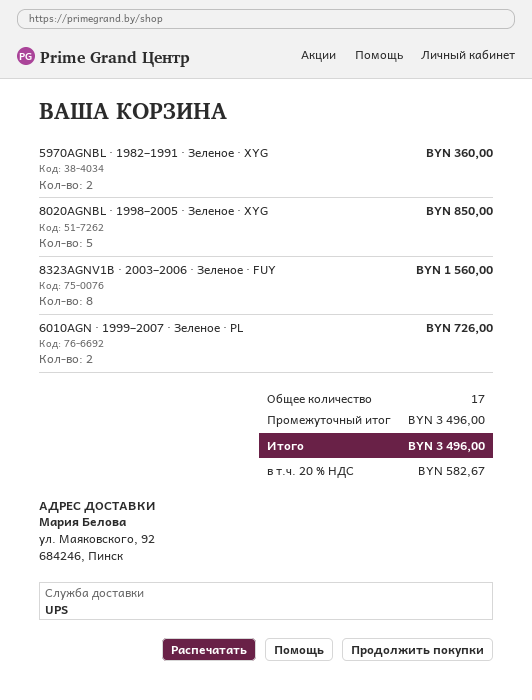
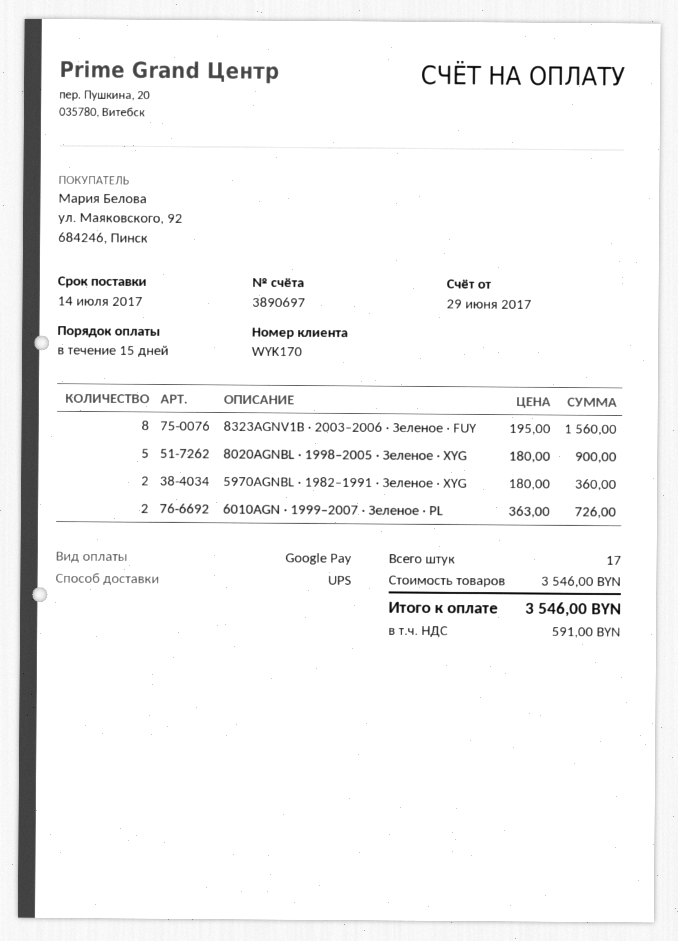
8020AGNBL · 1998–2005 · Зеленое · XYG: 5 for 850.00 -> 5 for 900.00
subtotal: 3496.00 -> 3546.00
tax: 582.67 -> 591.00
total: 3496.00 -> 3546.00

